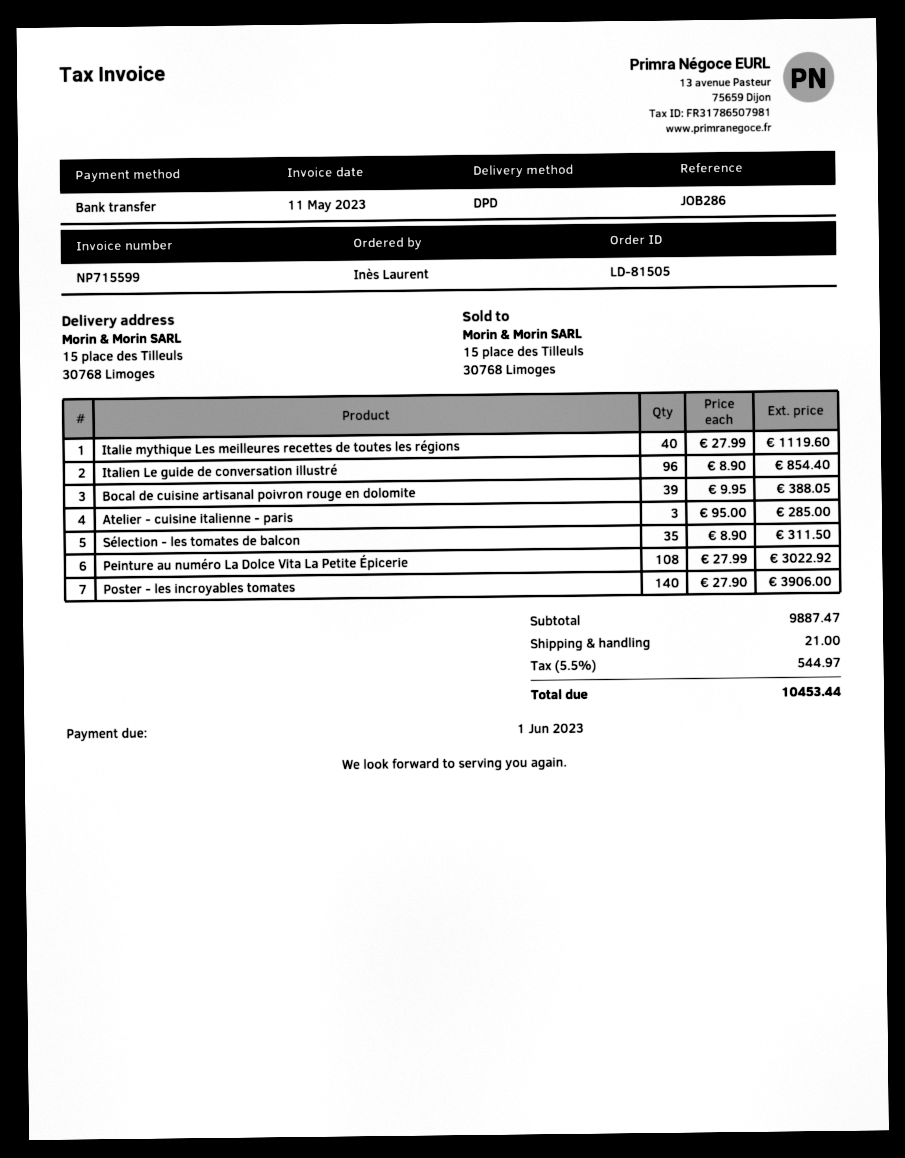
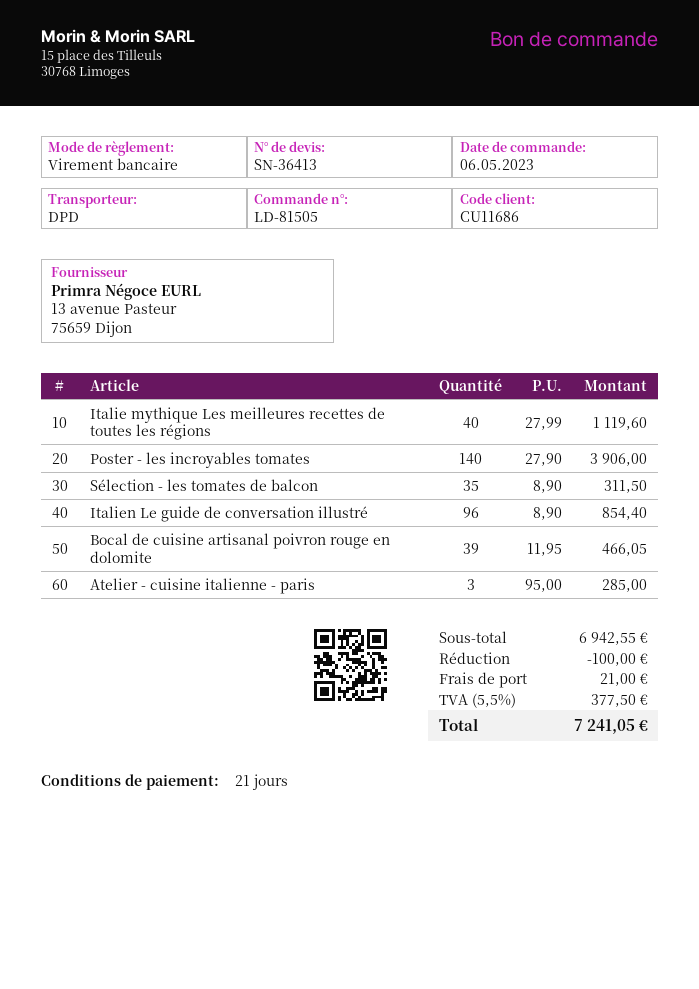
Bocal de cuisine artisanal poivron rouge en dolomite: 39 x 9.95 = 388.05 -> 39 x 11.95 = 466.05
Peinture au numéro La Dolce Vita La Petite Épicerie: 108 x 27.99 = 3022.92 -> none
subtotal: 9887.47 -> 6942.55
discount: none -> 100.00
tax: 5.5% = 544.97 -> 5.5% = 377.50
total: 10453.44 -> 7241.05

